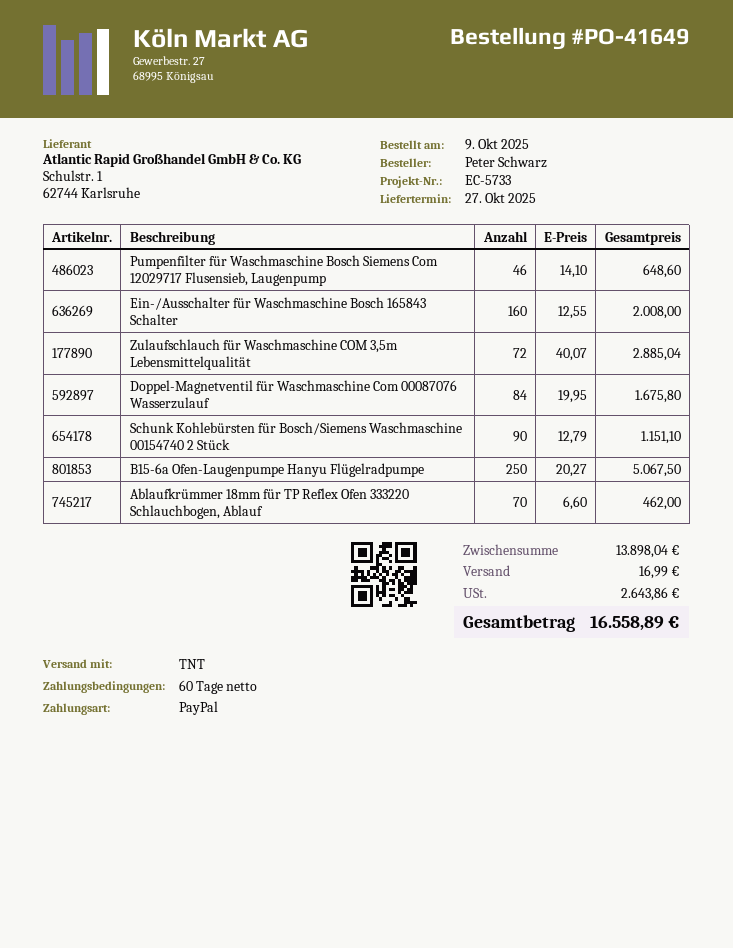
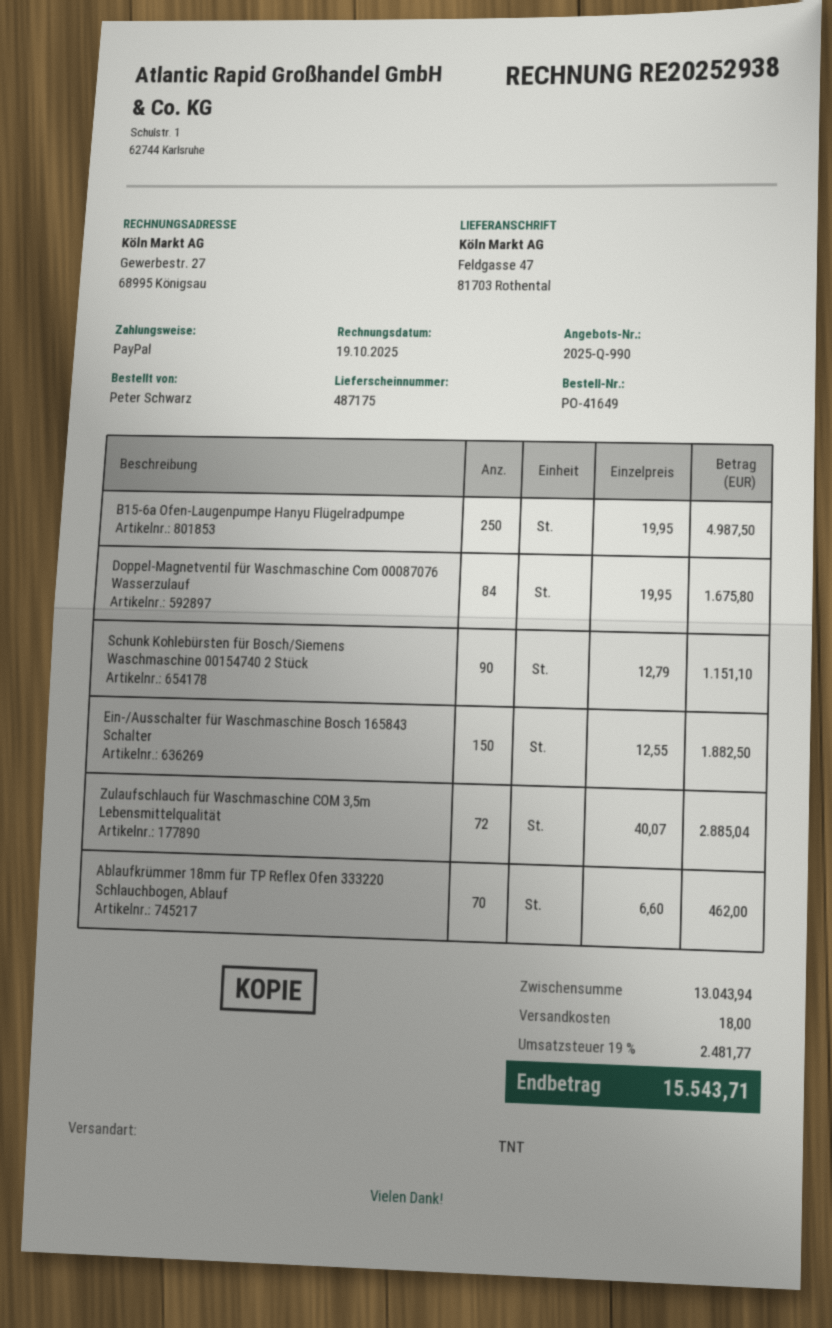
Pumpenfilter für Waschmaschine Bosch Siemens Com 12029717 Flusensieb, Laugenpump: 46 x 14.10 = 648.60 -> none
Ein-/Ausschalter für Waschmaschine Bosch 165843 Schalter: 160 x 12.55 = 2008.00 -> 150 x 12.55 = 1882.50
B15-6a Ofen-Laugenpumpe Hanyu Flügelradpumpe: 250 x 20.27 = 5067.50 -> 250 x 19.95 = 4987.50
subtotal: 13898.04 -> 13043.94
shipping: 16.99 -> 18.00
tax: 2643.86 -> 2481.77
total: 16558.89 -> 15543.71

